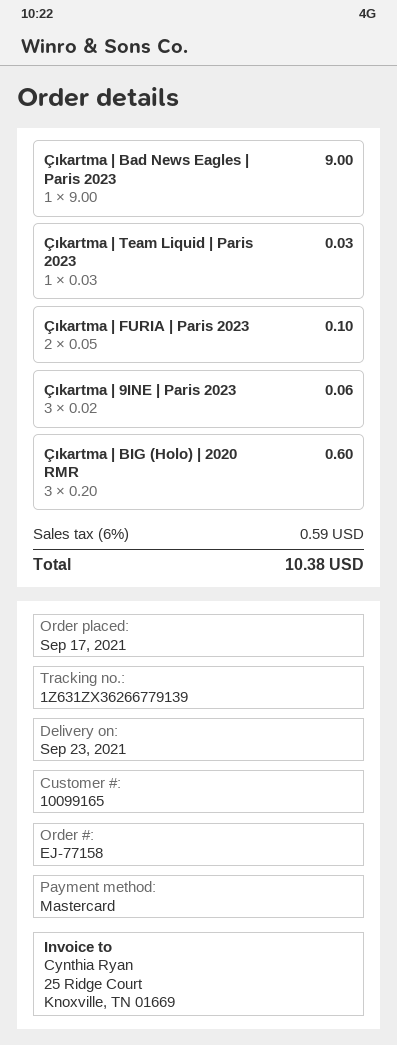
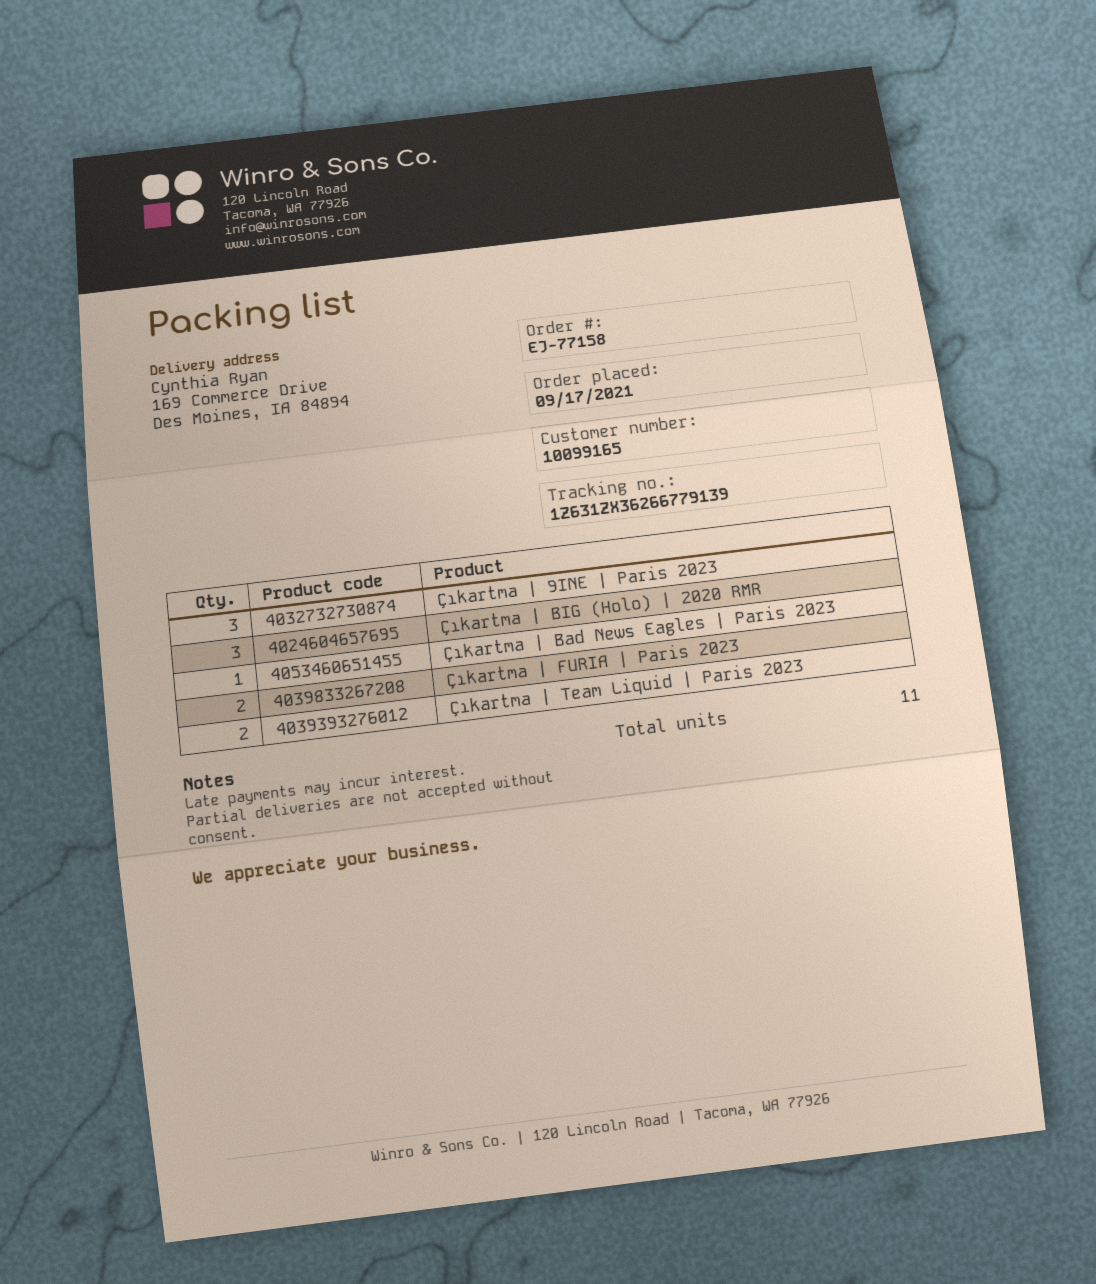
Çıkartma | Team Liquid | Paris 2023: 1 -> 2

